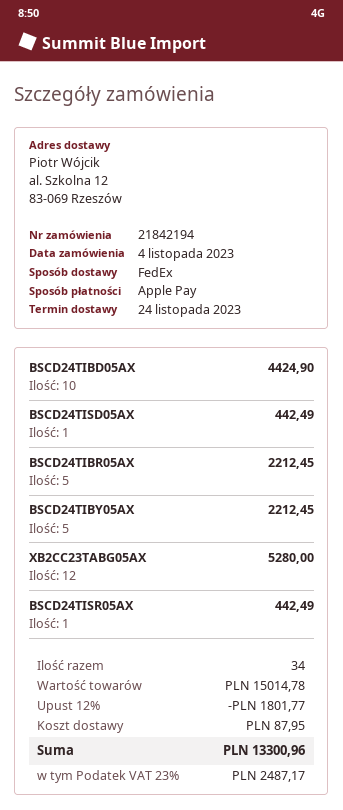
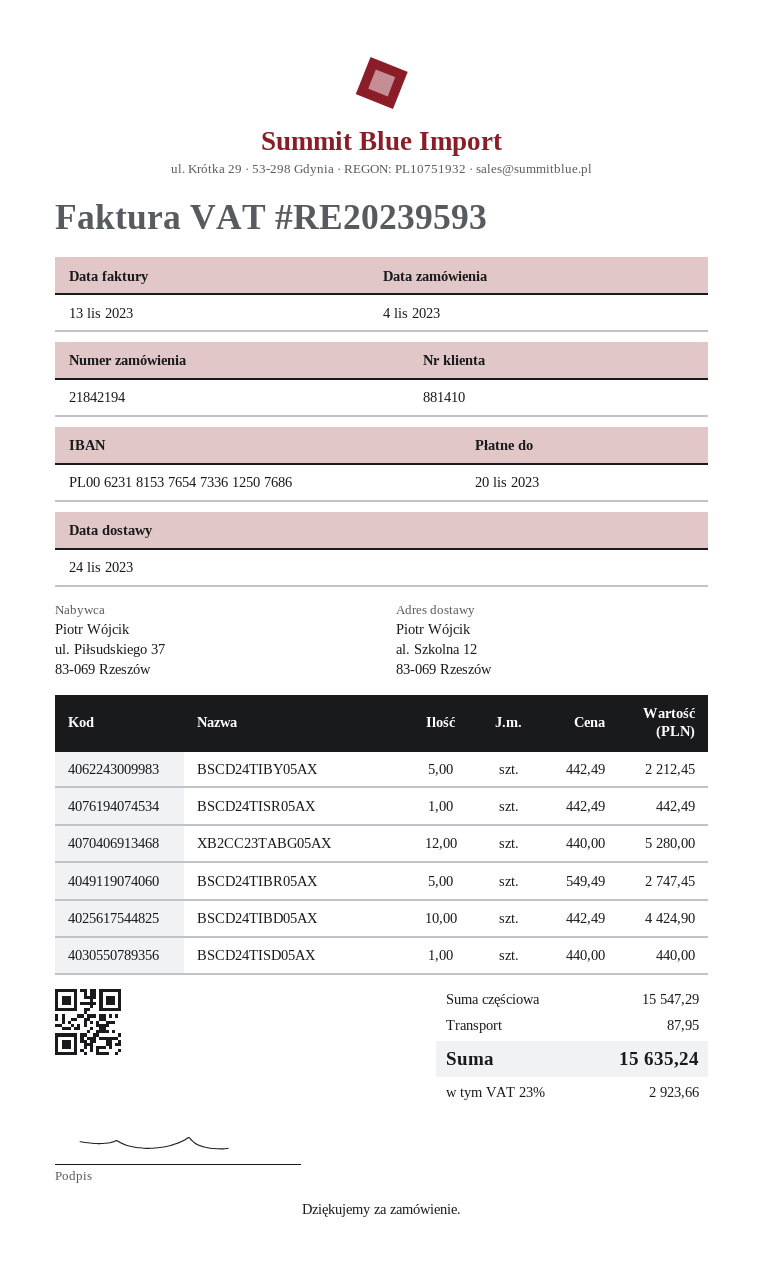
BSCD24TISD05AX: 1 for 442.49 -> 1 for 440.00
BSCD24TIBR05AX: 5 for 2212.45 -> 5 for 2747.45
subtotal: 15014.78 -> 15547.29
discount: 12% = 1801.77 -> none
tax: 23% = 2487.17 -> 23% = 2923.66
total: 13300.96 -> 15635.24

